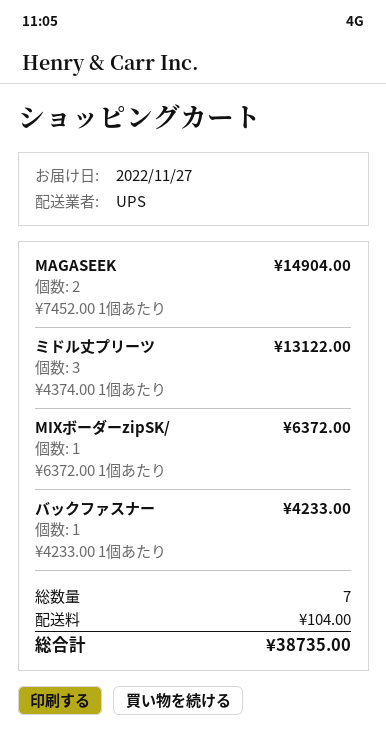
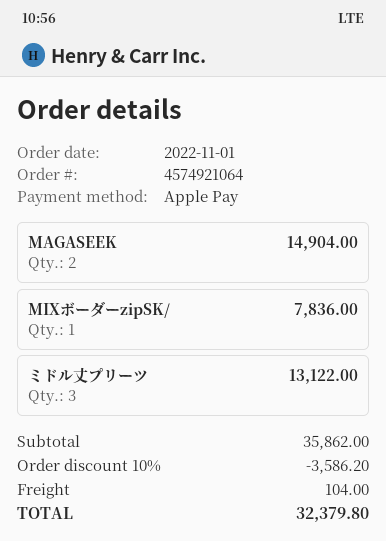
MIXボーダーzipSK/: 1 for 6372.00 -> 1 for 7836.00
バックファスナー: 1 for 4233.00 -> none
discount: none -> 10% = 3586.20
total: 38735.00 -> 32379.80

